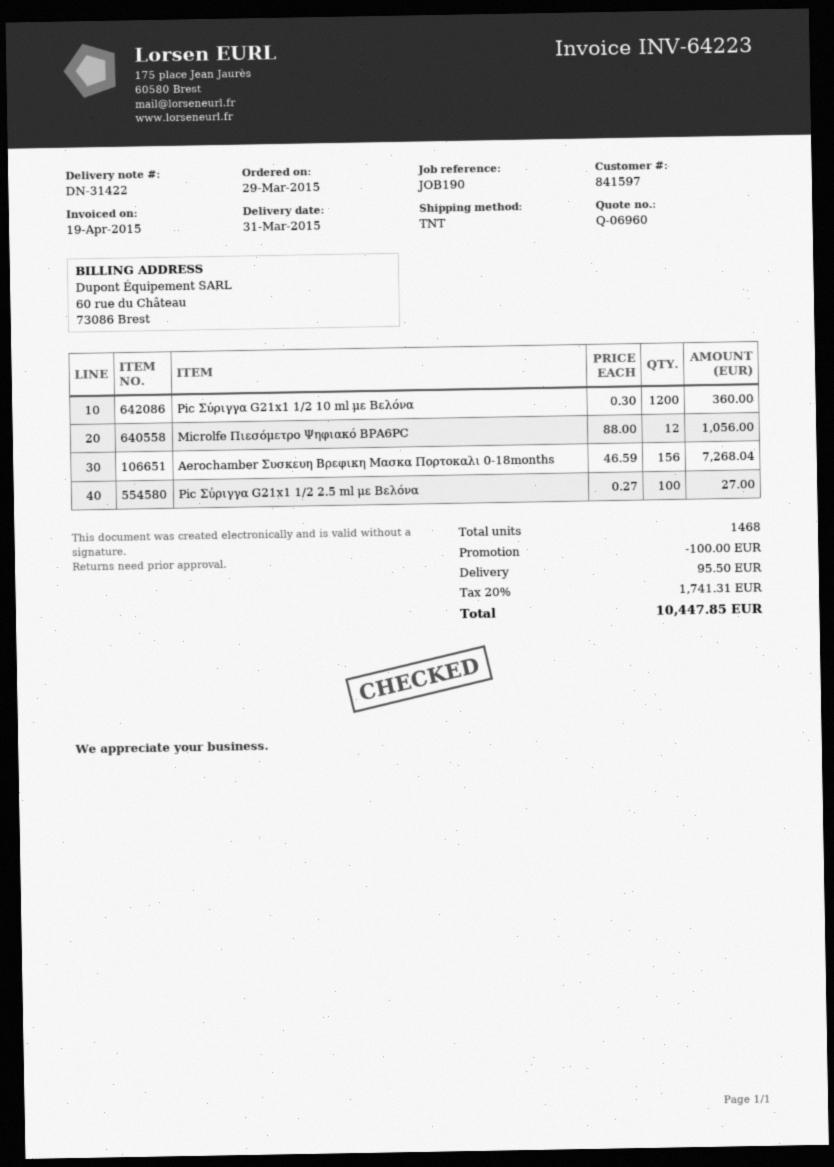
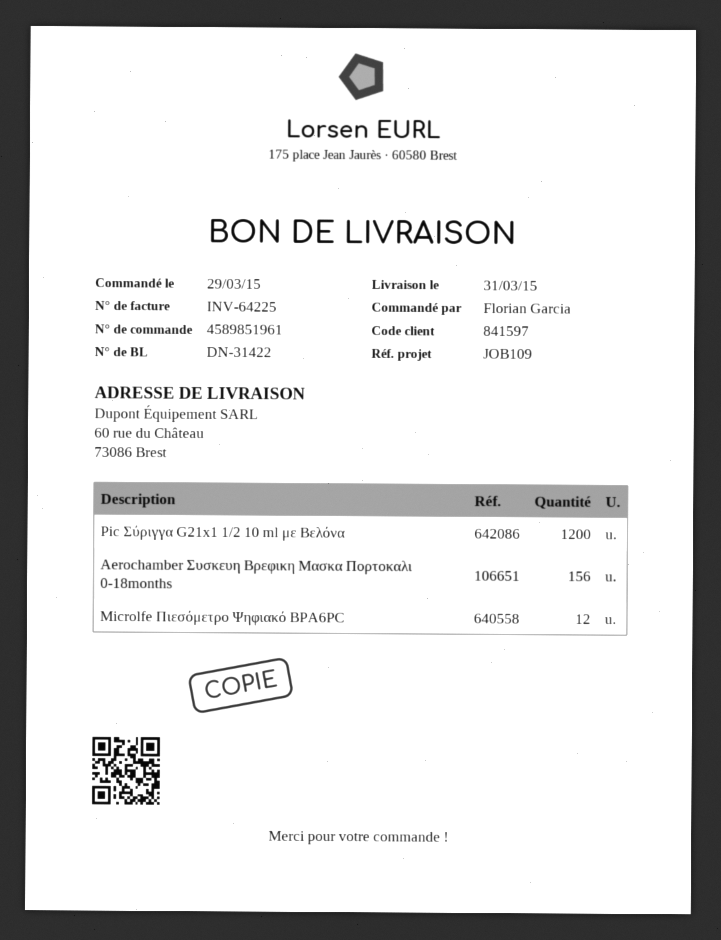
invoice number: INV-64223 -> INV-64225
reference: JOB190 -> JOB109
Pic Σύριγγα G21x1 1/2 2.5 ml με Βελόνα: 100 -> none

